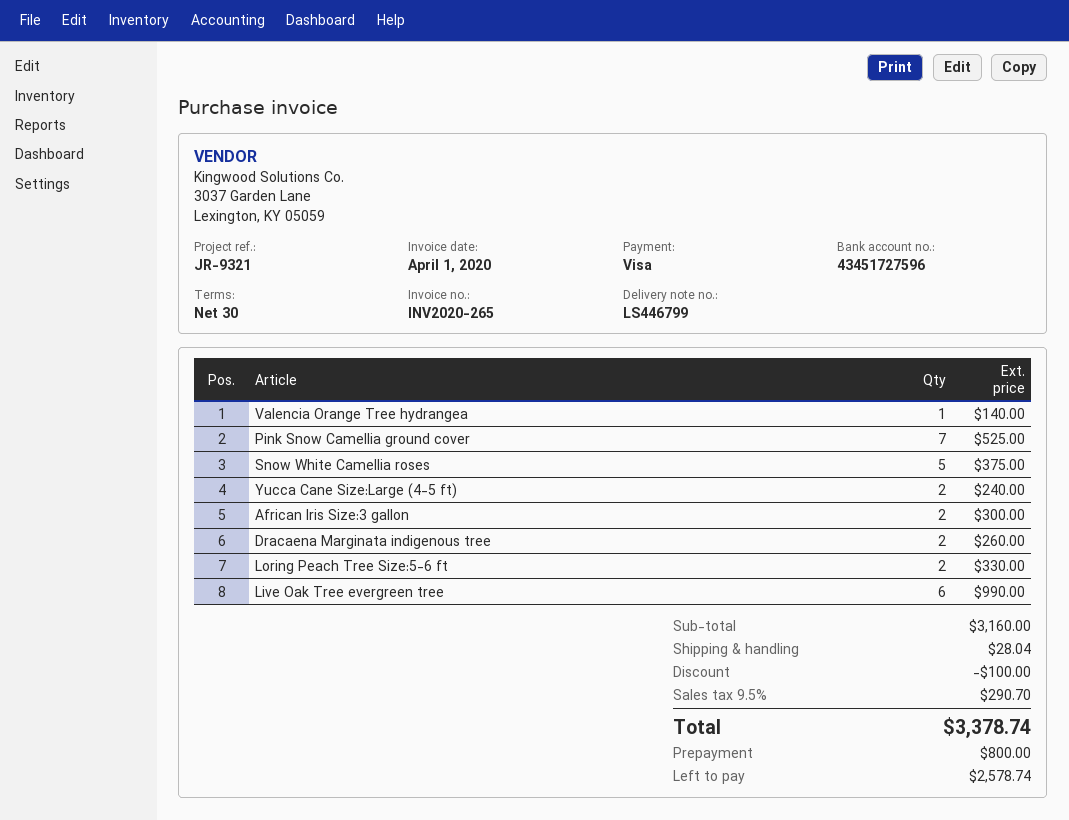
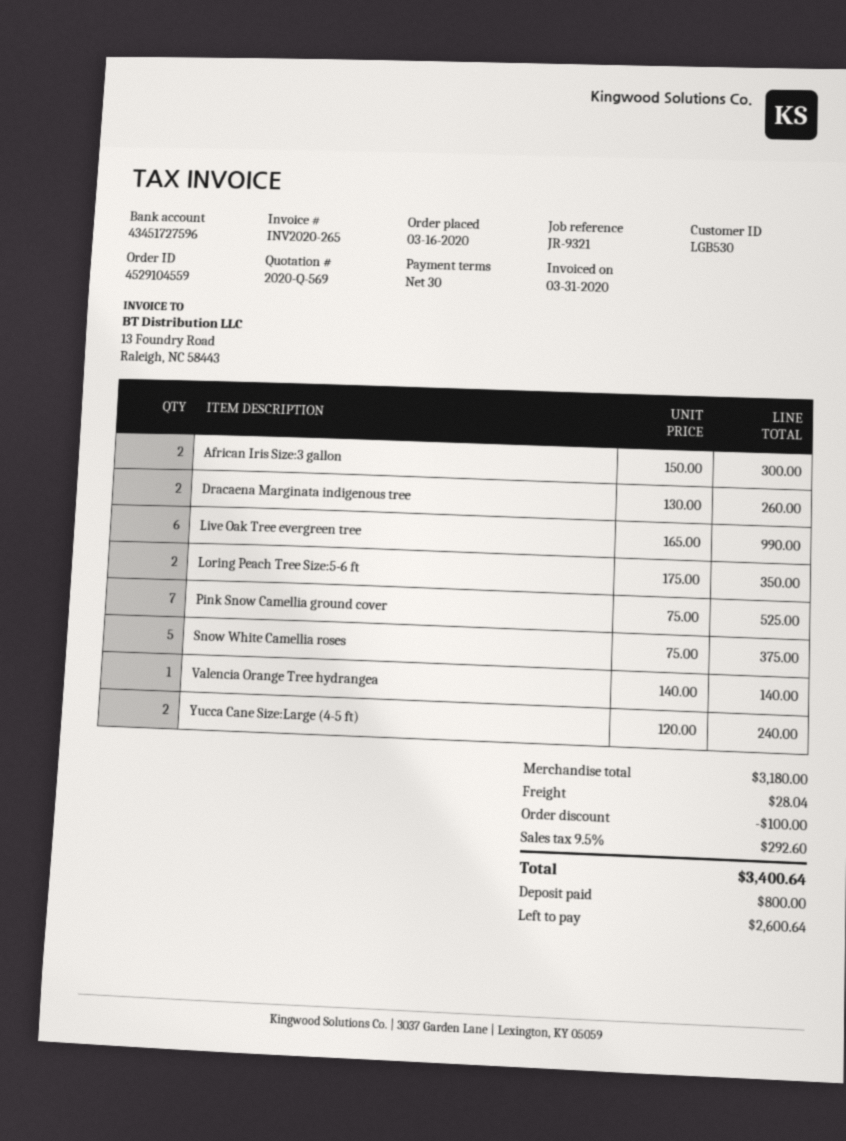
invoice date: 2020-04-01 -> 2020-03-31
Loring Peach Tree Size:5-6 ft: 2 for 330.00 -> 2 for 350.00
subtotal: 3160.00 -> 3180.00
tax: 9.5% = 290.70 -> 9.5% = 292.60
total: 3378.74 -> 3400.64
balance: 2578.74 -> 2600.64

